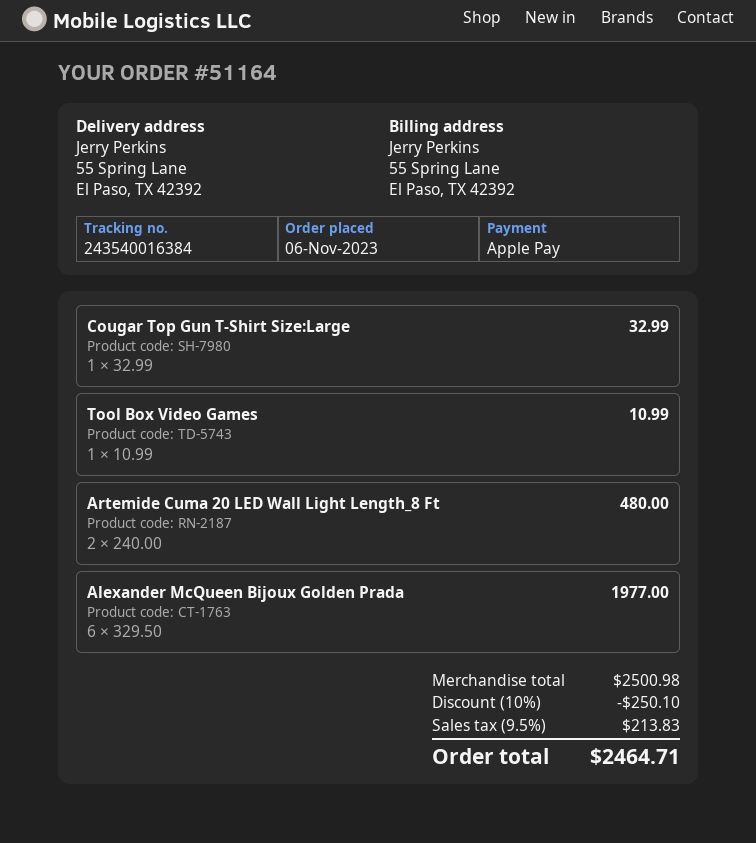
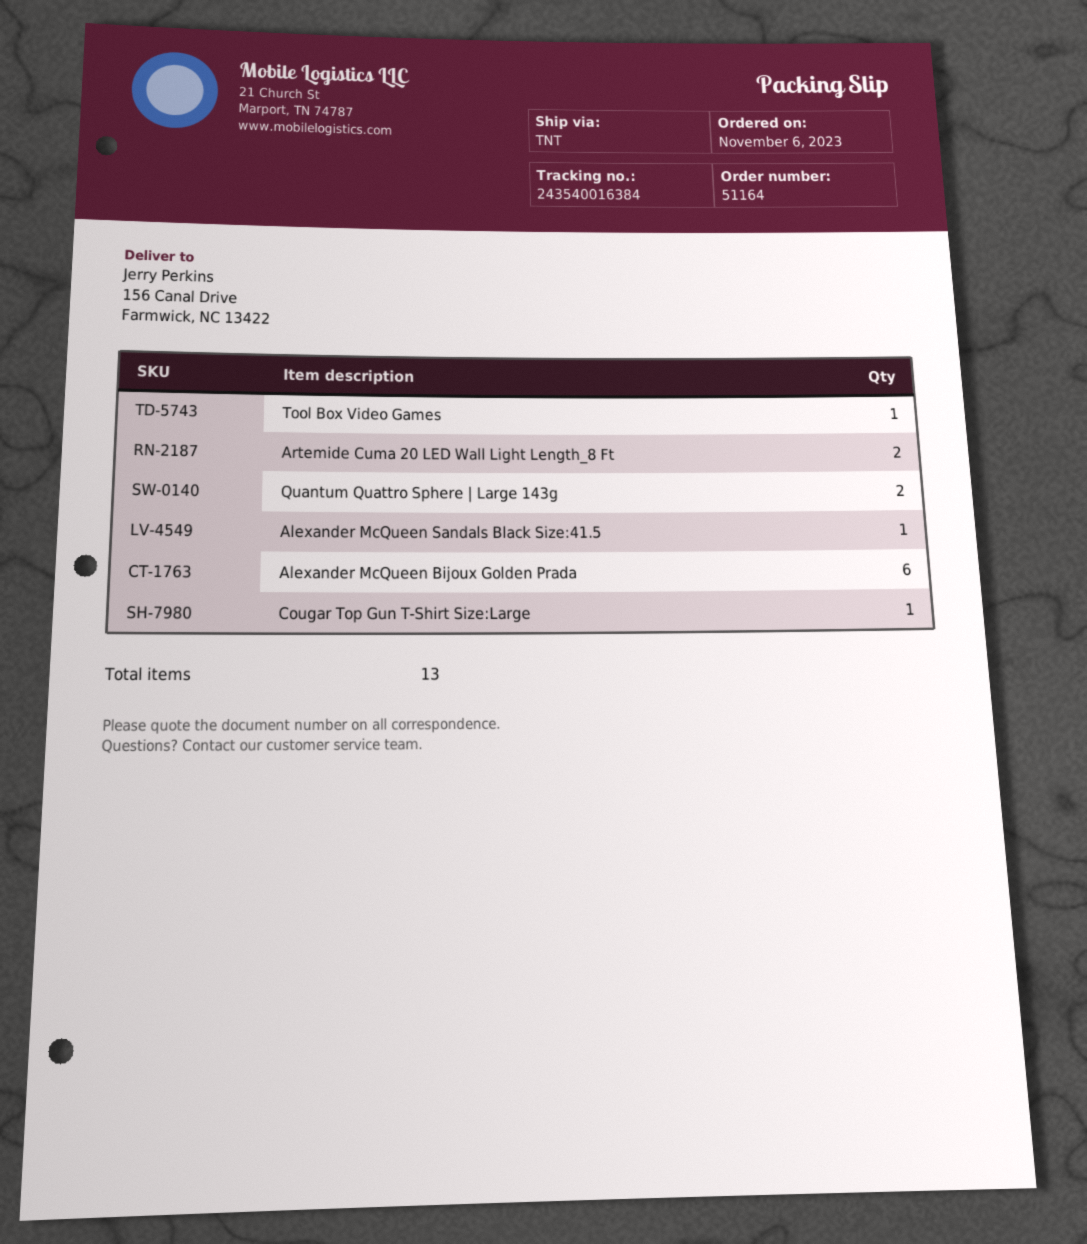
ship to: 55 Spring Lane, El Paso, TX 42392 -> 156 Canal Drive, Farmwick, NC 13422
Quantum Quattro Sphere | Large 143g: none -> 2
Alexander McQueen Sandals Black Size:41.5: none -> 1

